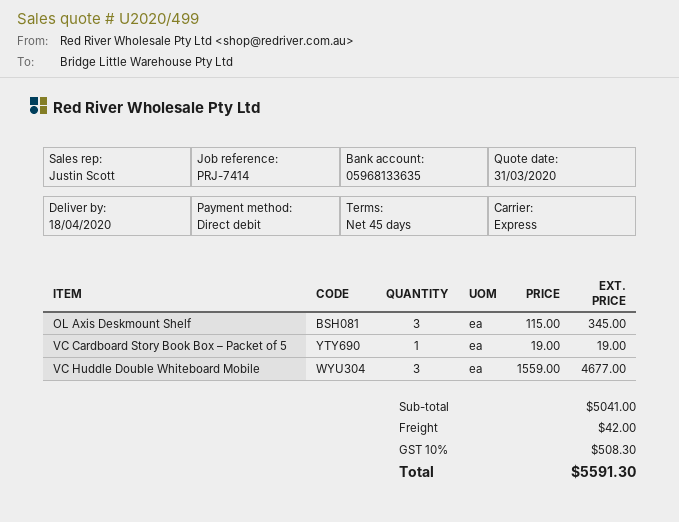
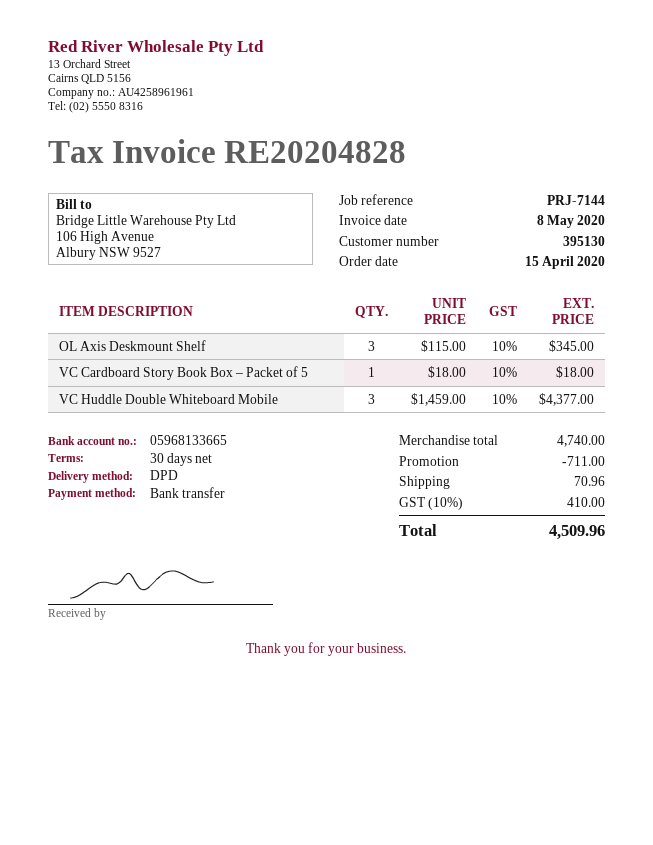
payment terms: 45 days -> 30 days
reference: PRJ-7414 -> PRJ-7144
payment method: direct debit -> bank transfer
bank account: 05968133635 -> 05968133665
shipping method: express -> DPD
VC Cardboard Story Book Box – Packet of 5: 1 x 19.00 = 19.00 -> 1 x 18.00 = 18.00
VC Huddle Double Whiteboard Mobile: 3 x 1559.00 = 4677.00 -> 3 x 1459.00 = 4377.00
subtotal: 5041.00 -> 4740.00
discount: none -> 711.00
shipping: 42.00 -> 70.96
tax: 10% = 508.30 -> 10% = 410.00
total: 5591.30 -> 4509.96

